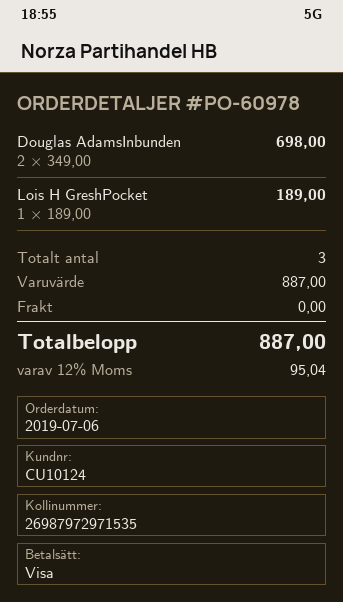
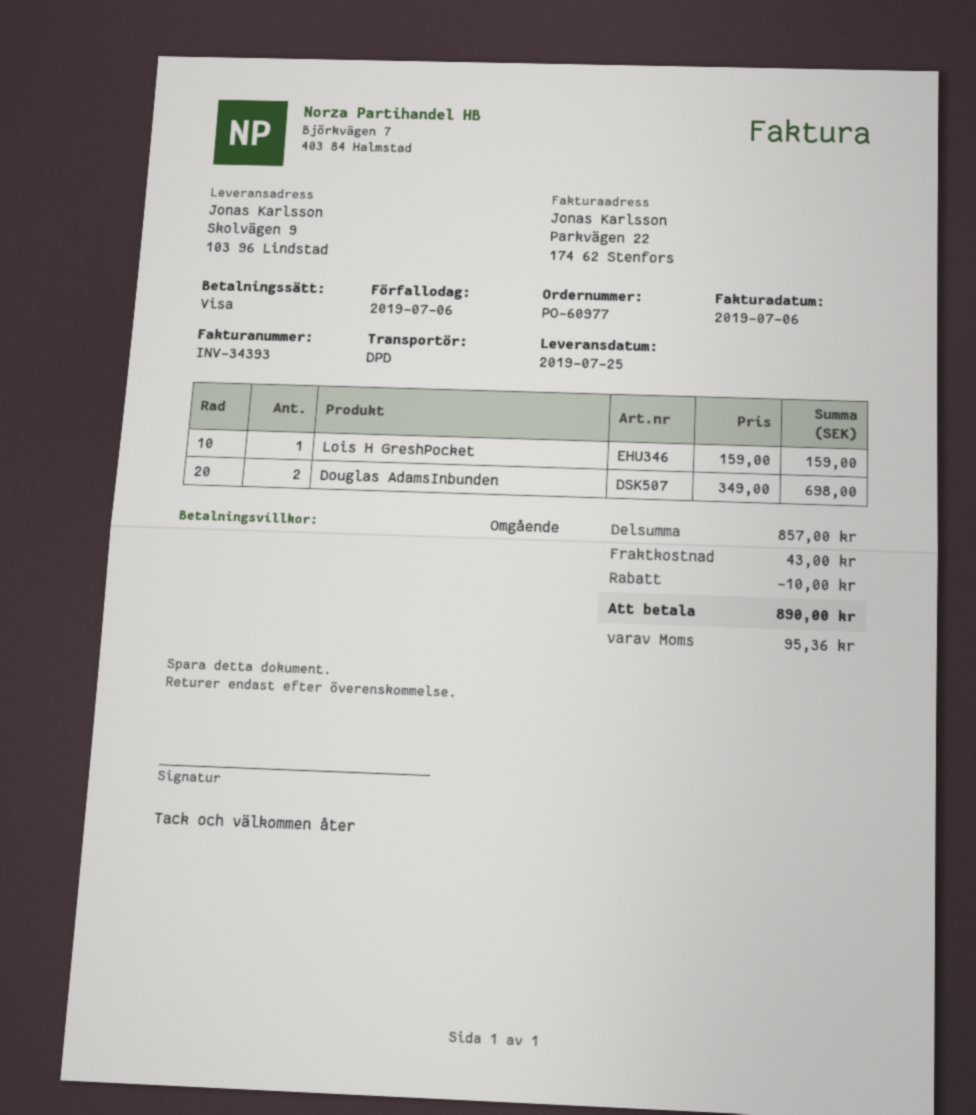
order number: PO-60978 -> PO-60977
Lois H GreshPocket: 1 x 189.00 = 189.00 -> 1 x 159.00 = 159.00
subtotal: 887.00 -> 857.00
discount: none -> 10.00
shipping: 0.00 -> 43.00
tax: 95.04 -> 95.36
total: 887.00 -> 890.00

